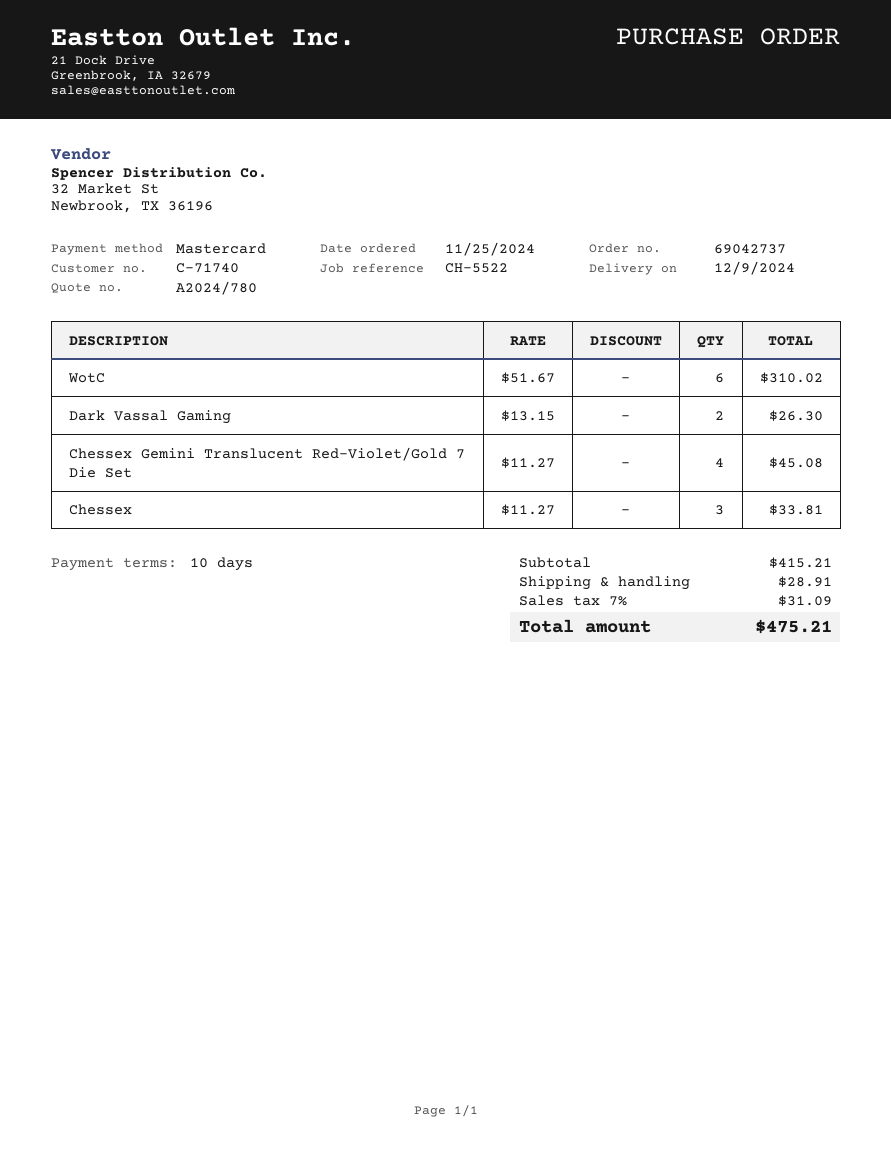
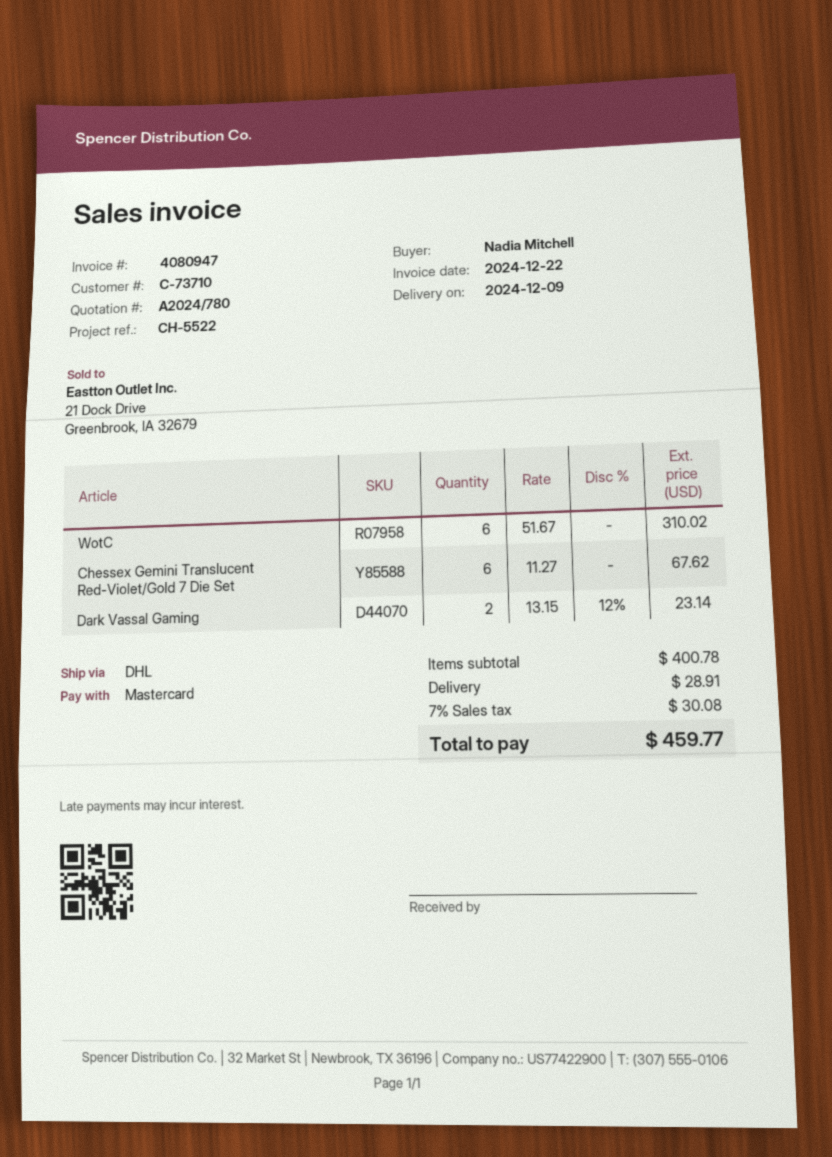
customer number: C-71740 -> C-73710
Dark Vassal Gaming: 2 x 13.15 = 26.30 -> 2 x 13.15 - 12% = 23.14
Chessex Gemini Translucent Red-Violet/Gold 7 Die Set: 4 x 11.27 = 45.08 -> 6 x 11.27 = 67.62
Chessex: 3 x 11.27 = 33.81 -> none
subtotal: 415.21 -> 400.78
tax: 7% = 31.09 -> 7% = 30.08
total: 475.21 -> 459.77

